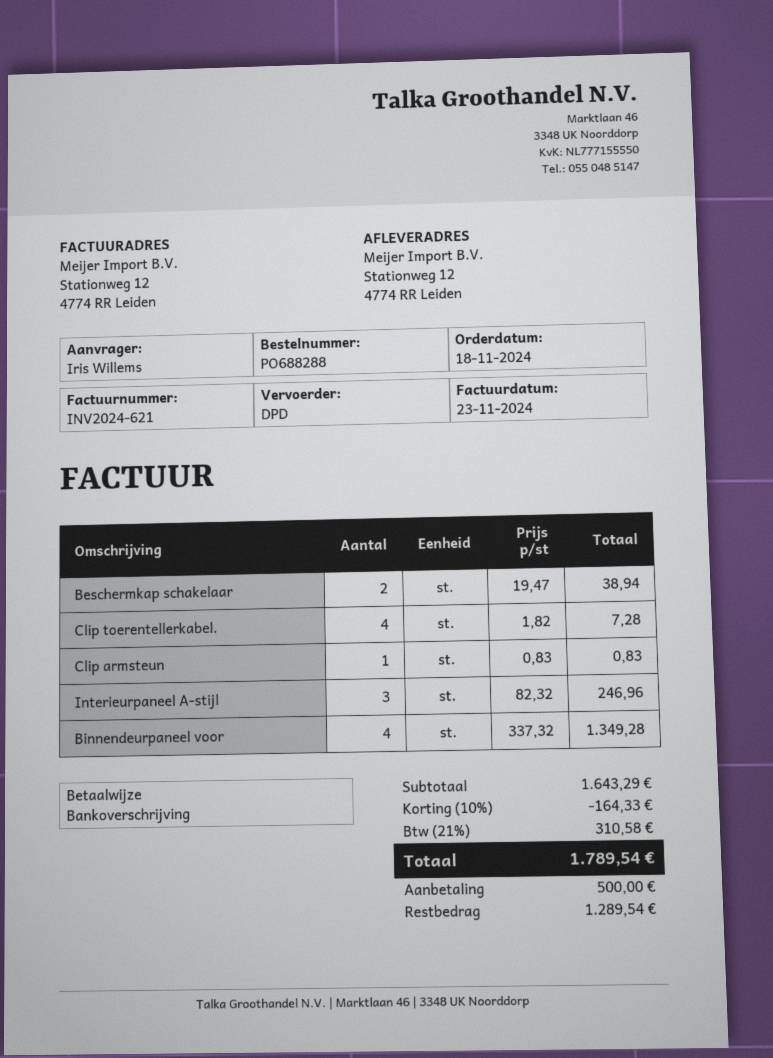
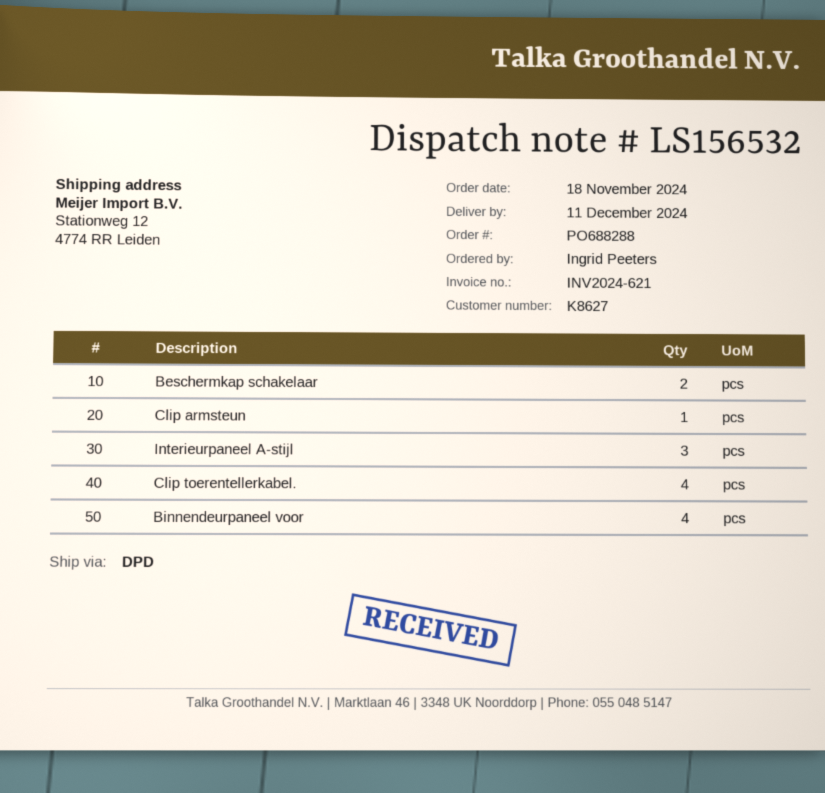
ordered by: Iris Willems -> Ingrid Peeters

